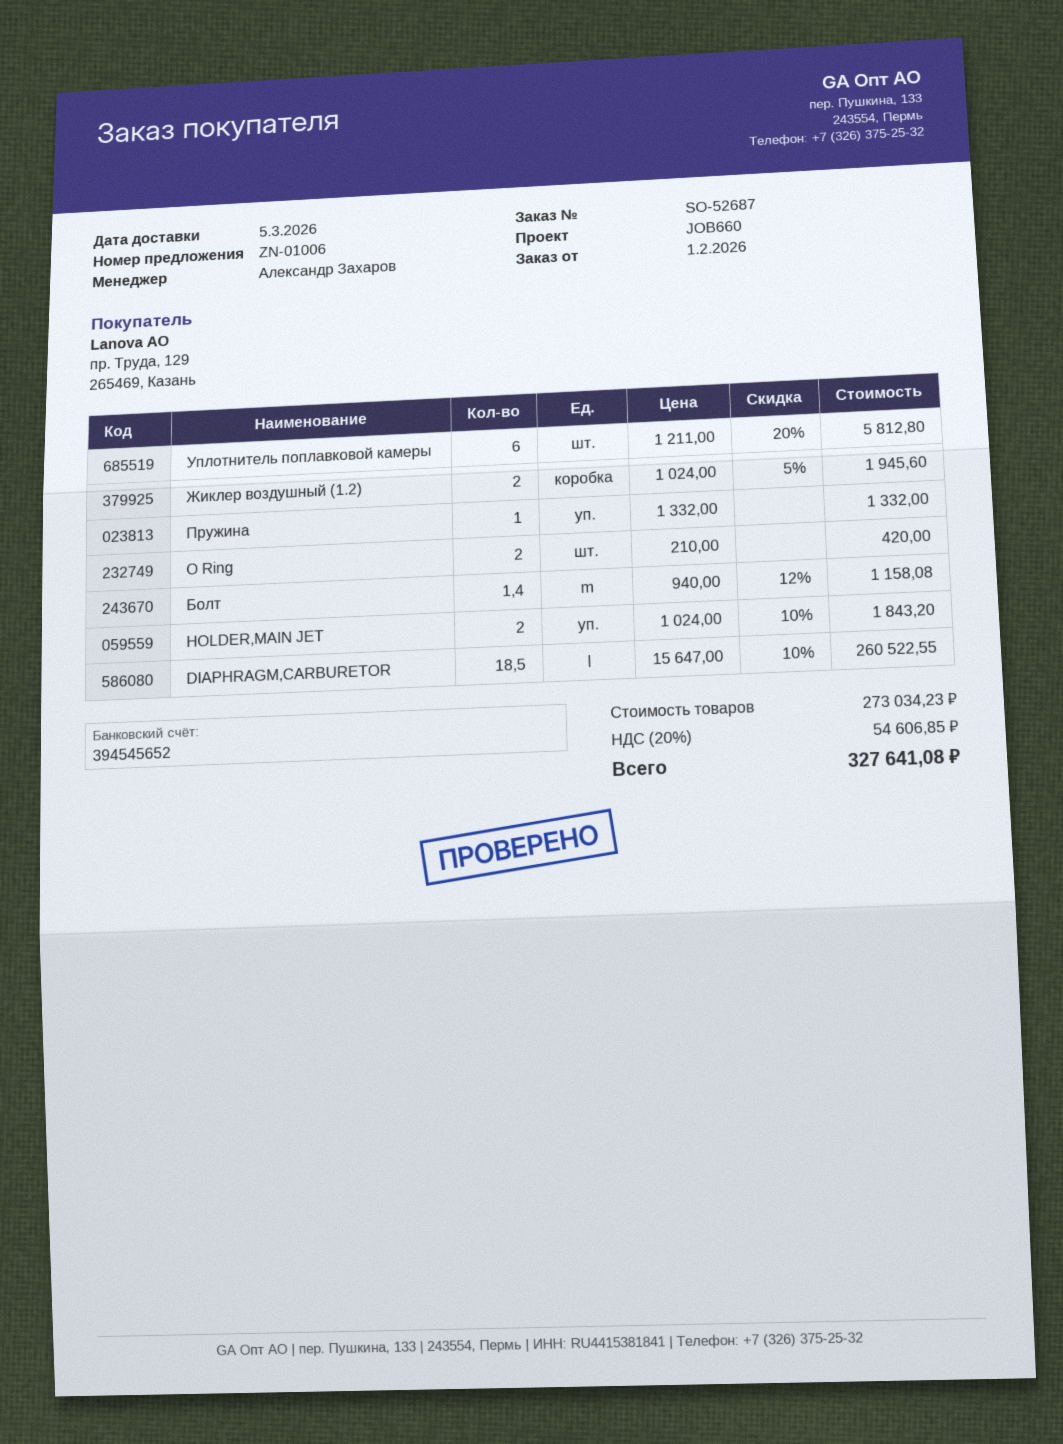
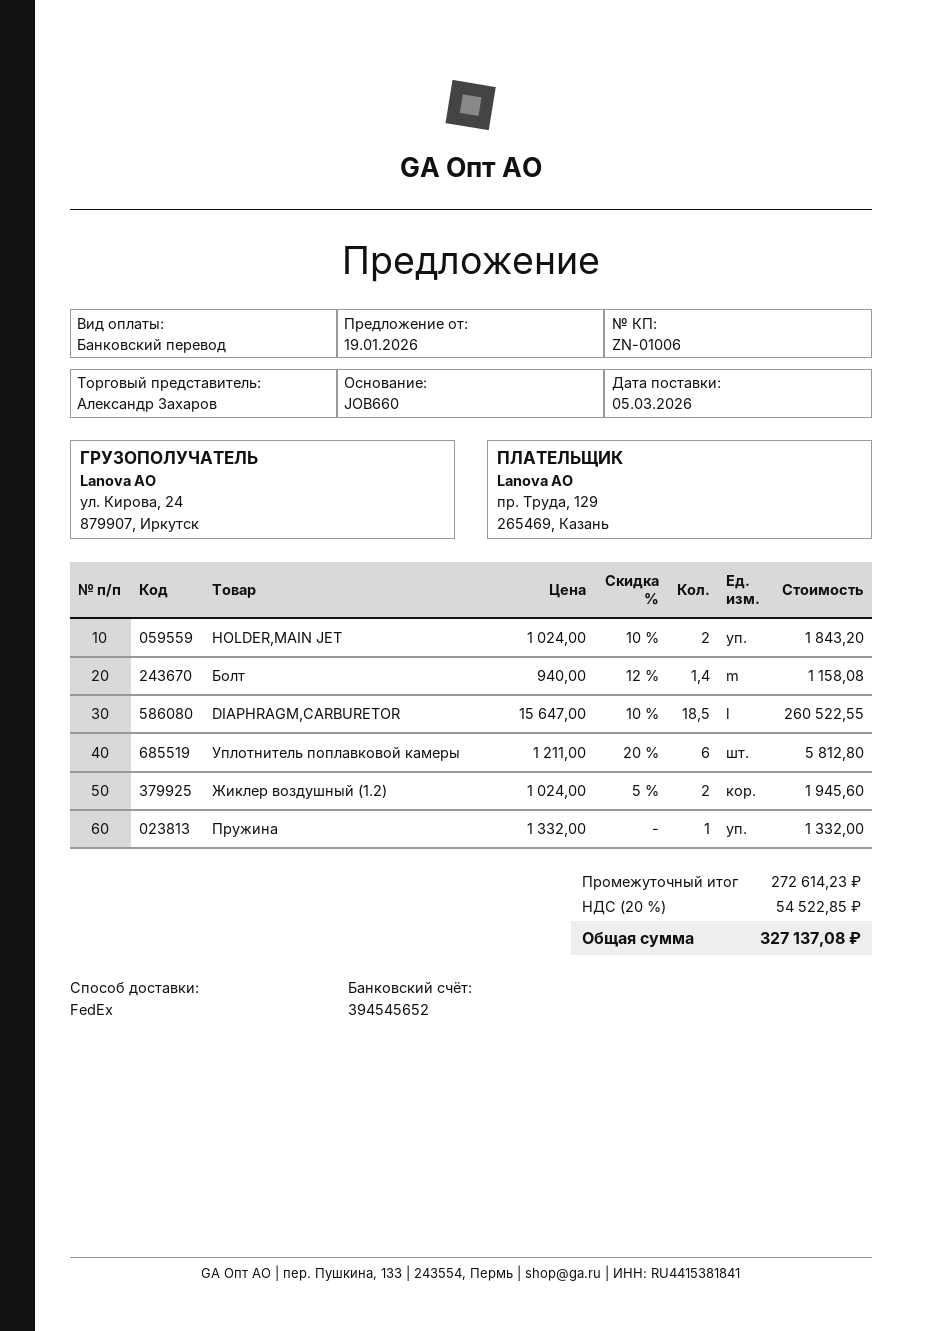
O Ring: 2 x 210.00 = 420.00 -> none
subtotal: 273034.23 -> 272614.23
tax: 20% = 54606.85 -> 20% = 54522.85
total: 327641.08 -> 327137.08

